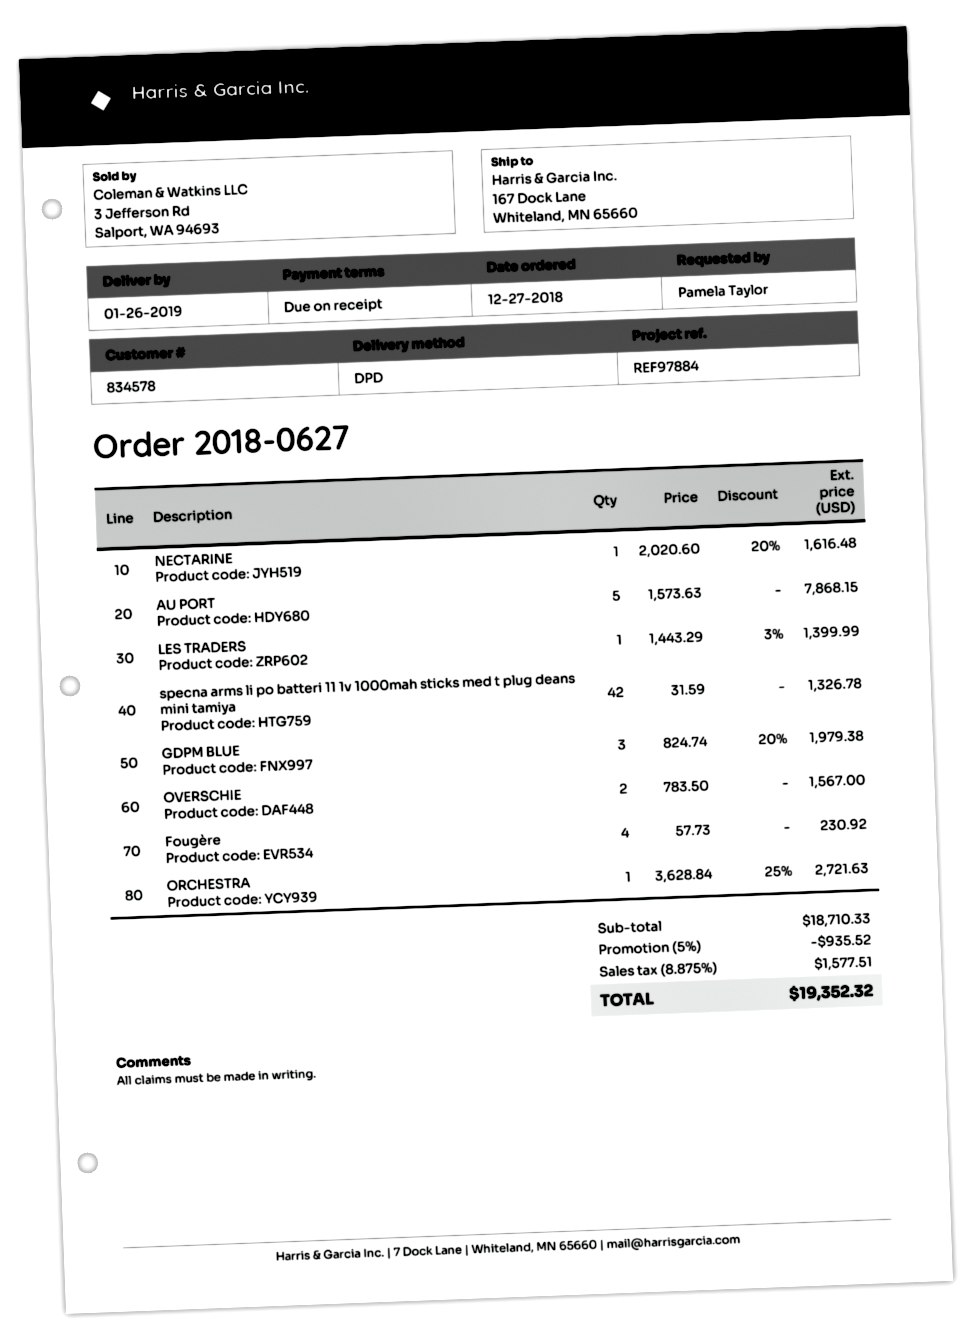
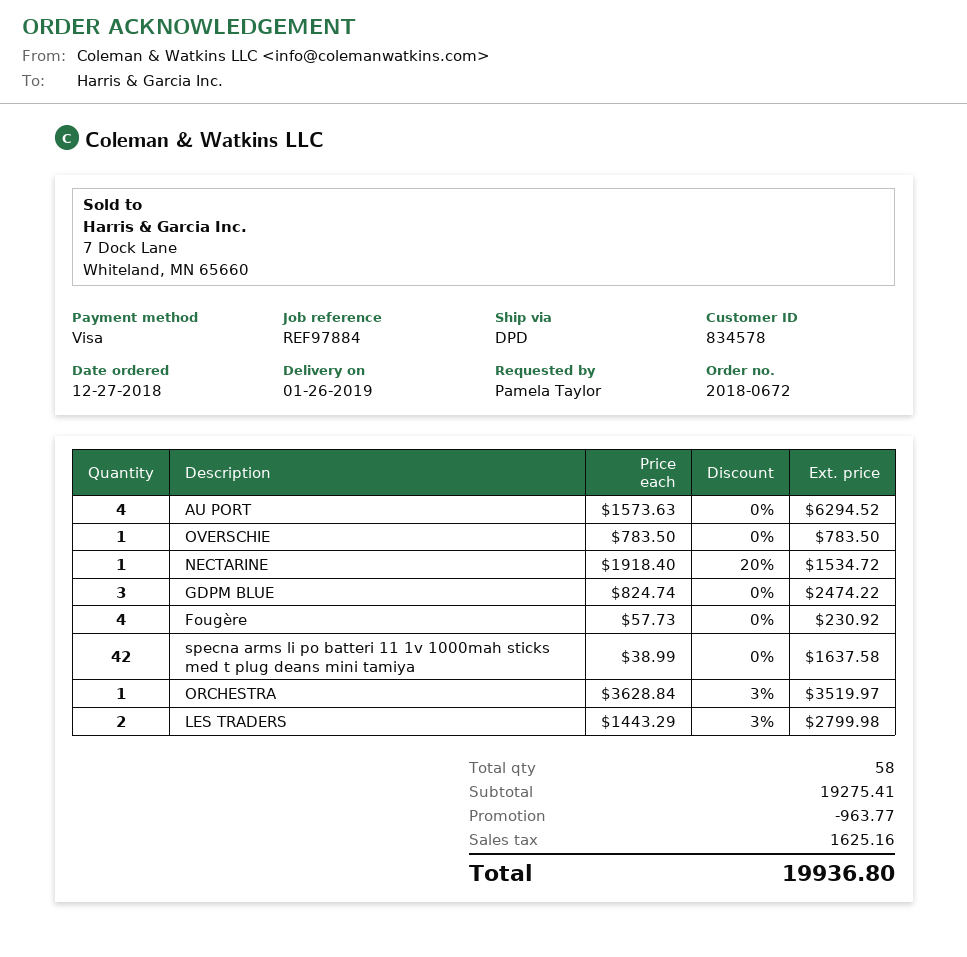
order number: 2018-0627 -> 2018-0672
NECTARINE: 1 x 2020.60 - 20% = 1616.48 -> 1 x 1918.40 - 20% = 1534.72
AU PORT: 5 x 1573.63 = 7868.15 -> 4 x 1573.63 = 6294.52
LES TRADERS: 1 x 1443.29 - 3% = 1399.99 -> 2 x 1443.29 - 3% = 2799.98
specna arms li po batteri 11 1v 1000mah sticks med t plug deans mini tamiya: 42 x 31.59 = 1326.78 -> 42 x 38.99 = 1637.58
GDPM BLUE: 3 x 824.74 - 20% = 1979.38 -> 3 x 824.74 = 2474.22
OVERSCHIE: 2 x 783.50 = 1567.00 -> 1 x 783.50 = 783.50
ORCHESTRA: 1 x 3628.84 - 25% = 2721.63 -> 1 x 3628.84 - 3% = 3519.97
subtotal: 18710.33 -> 19275.41
discount: 935.52 -> 963.77
tax: 1577.51 -> 1625.16
total: 19352.32 -> 19936.80

